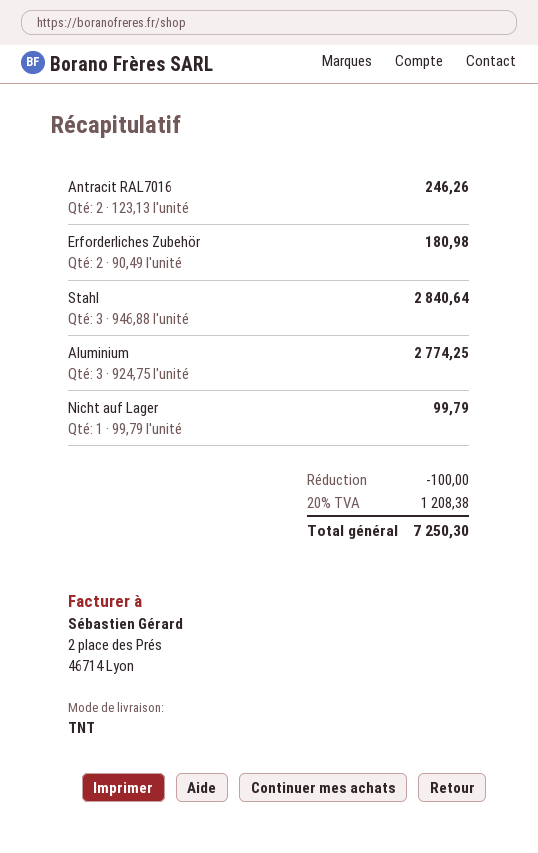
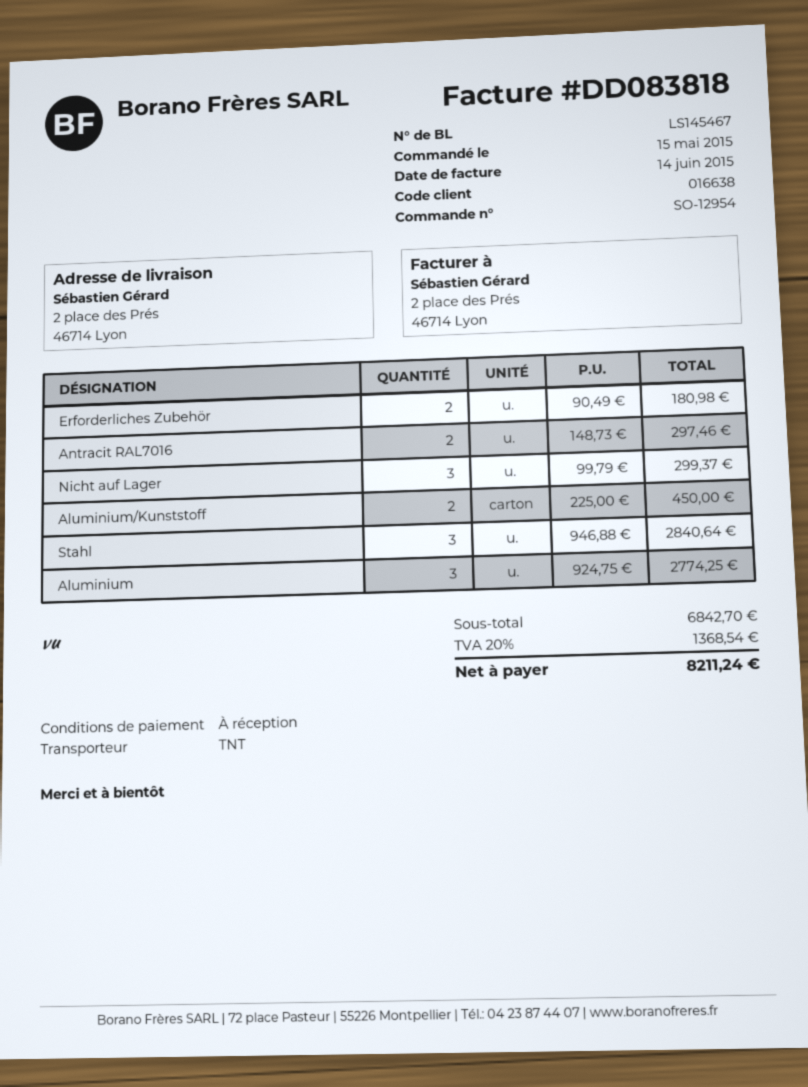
Antracit RAL7016: 2 x 123.13 = 246.26 -> 2 x 148.73 = 297.46
Nicht auf Lager: 1 x 99.79 = 99.79 -> 3 x 99.79 = 299.37
Aluminium/Kunststoff: none -> 2 x 225.00 = 450.00
discount: 100.00 -> none
tax: 20% = 1208.38 -> 20% = 1368.54
total: 7250.30 -> 8211.24

